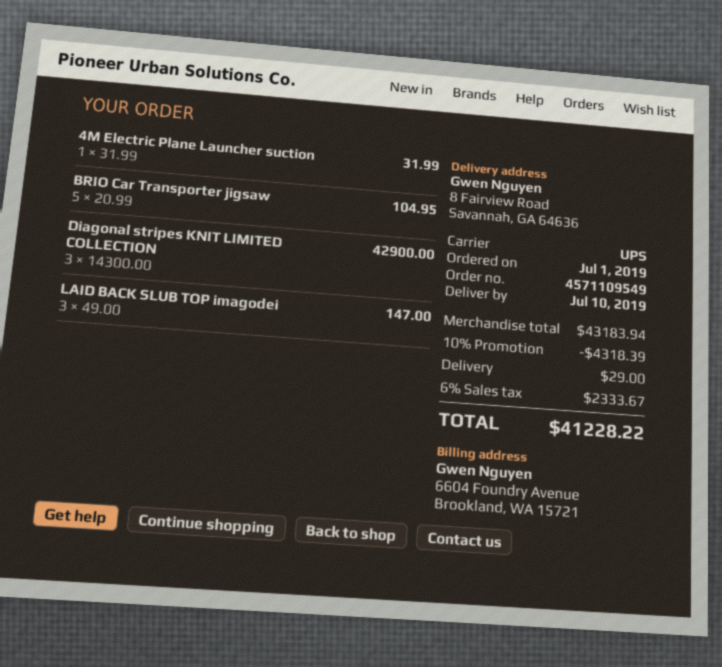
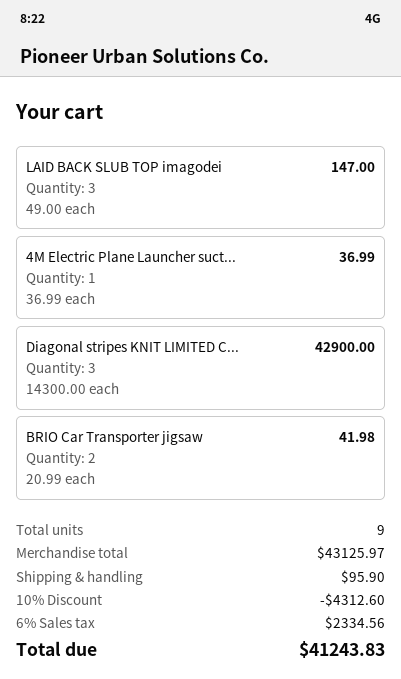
4M Electric Plane Launcher suction: 1 x 31.99 = 31.99 -> 1 x 36.99 = 36.99
BRIO Car Transporter jigsaw: 5 x 20.99 = 104.95 -> 2 x 20.99 = 41.98
subtotal: 43183.94 -> 43125.97
discount: 10% = 4318.39 -> 10% = 4312.60
shipping: 29.00 -> 95.90
tax: 6% = 2333.67 -> 6% = 2334.56
total: 41228.22 -> 41243.83

